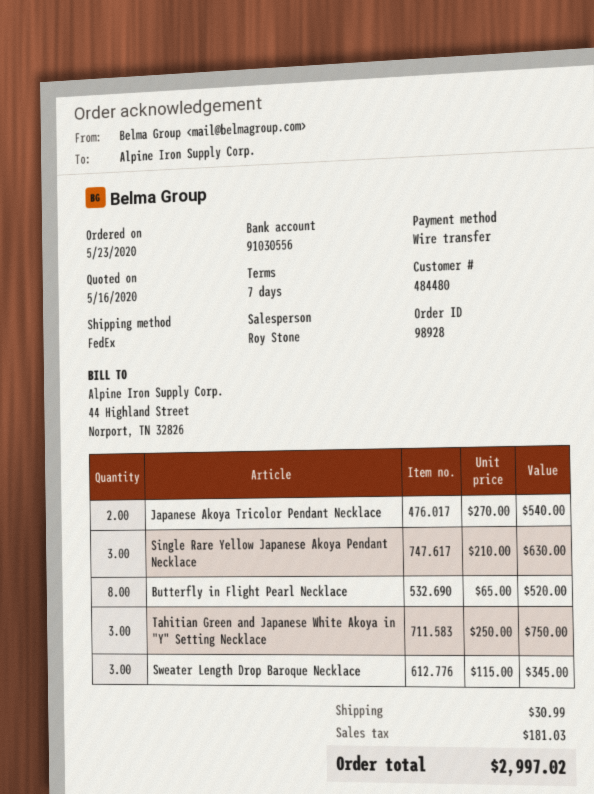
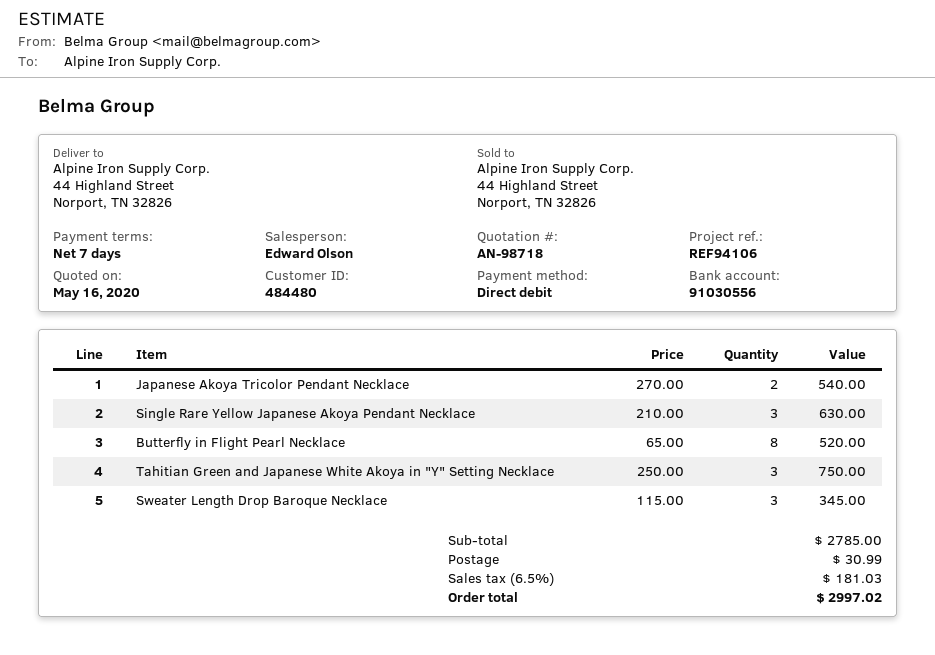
sales rep: Roy Stone -> Edward Olson
payment method: bank transfer -> direct debit

